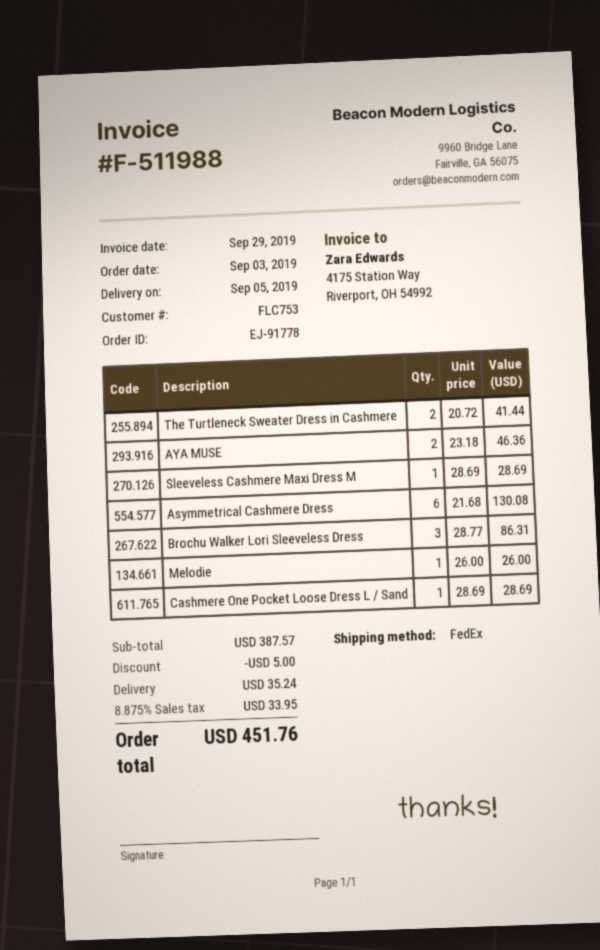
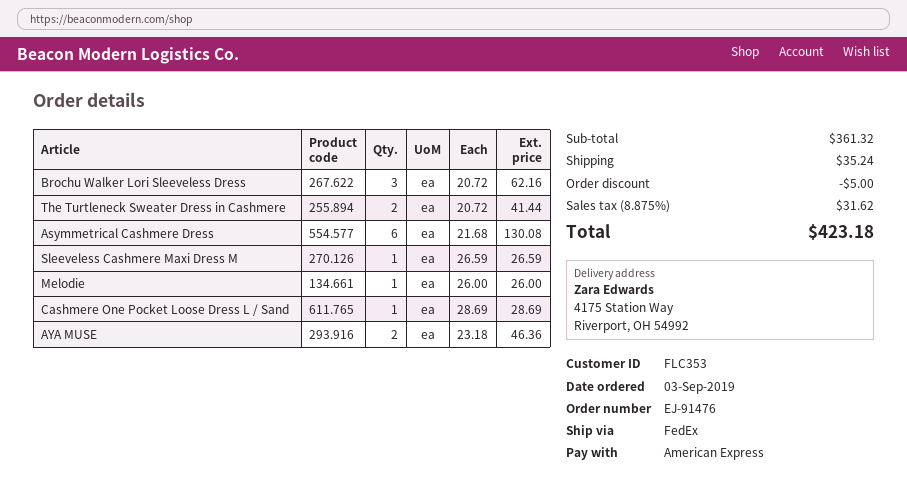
order number: EJ-91778 -> EJ-91476
customer number: FLC753 -> FLC353
Sleeveless Cashmere Maxi Dress M: 1 x 28.69 = 28.69 -> 1 x 26.59 = 26.59
Brochu Walker Lori Sleeveless Dress: 3 x 28.77 = 86.31 -> 3 x 20.72 = 62.16
subtotal: 387.57 -> 361.32
tax: 8.875% = 33.95 -> 8.875% = 31.62
total: 451.76 -> 423.18

